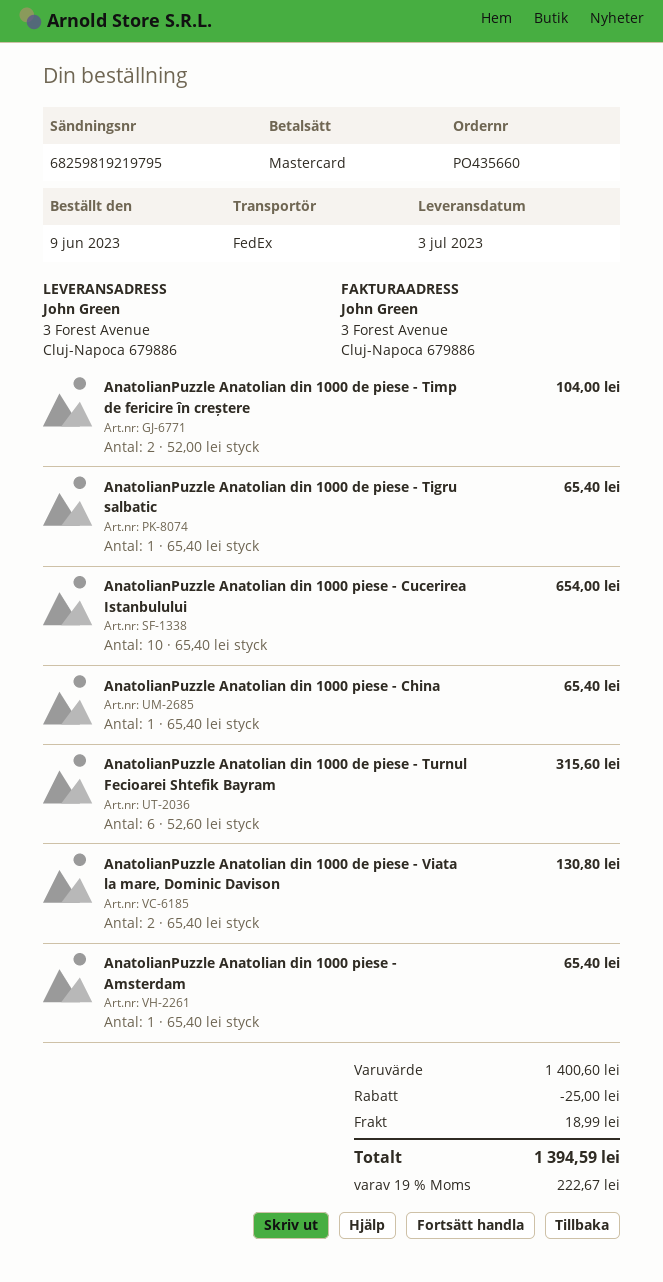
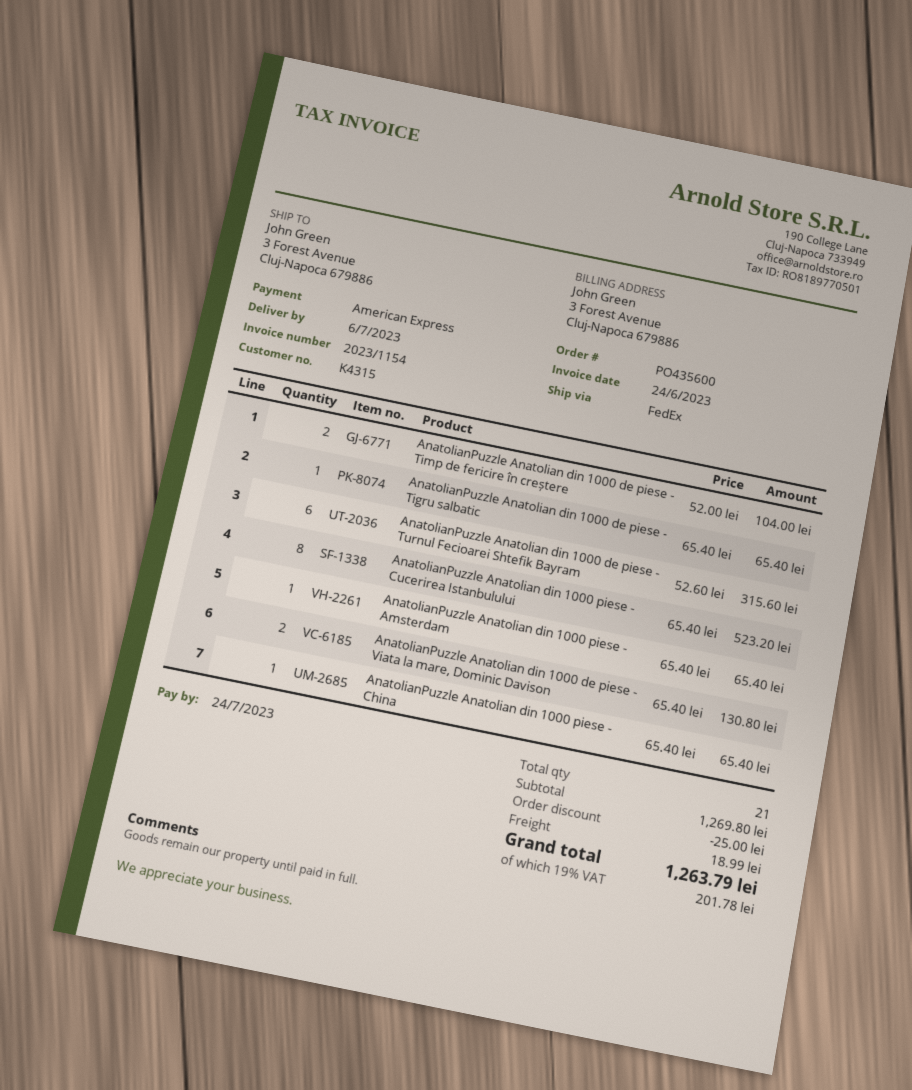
order number: PO435660 -> PO435600
delivery date: 2023-07-03 -> 2023-07-06
payment method: Mastercard -> American Express
AnatolianPuzzle Anatolian din 1000 piese - Cucerirea Istanbulului: 10 x 65.40 = 654.00 -> 8 x 65.40 = 523.20
subtotal: 1400.60 -> 1269.80
tax: 19% = 222.67 -> 19% = 201.78
total: 1394.59 -> 1263.79

